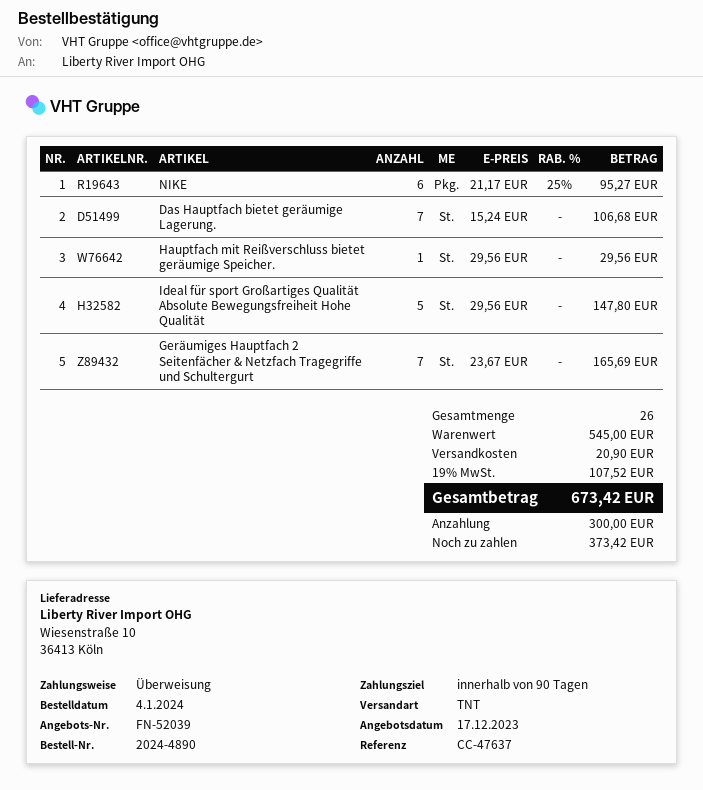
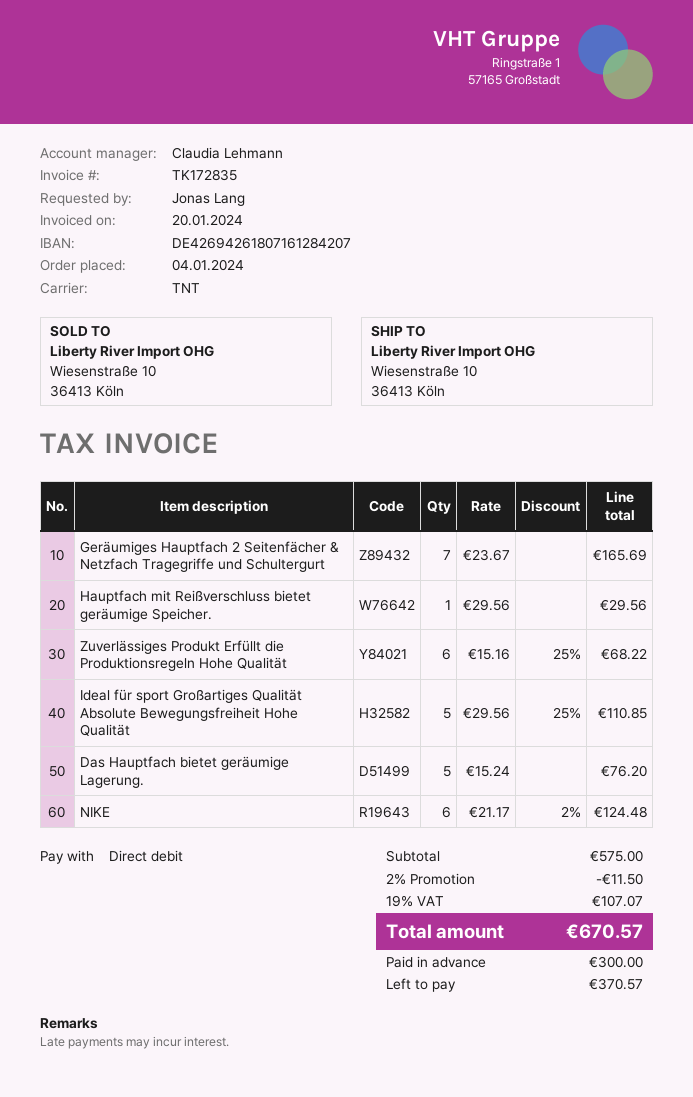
payment method: bank transfer -> direct debit
NIKE: 6 x 21.17 - 25% = 95.27 -> 6 x 21.17 - 2% = 124.48
Das Hauptfach bietet geräumige Lagerung.: 7 x 15.24 = 106.68 -> 5 x 15.24 = 76.20
Ideal für sport Großartiges Qualität Absolute Bewegungsfreiheit Hohe Qualität: 5 x 29.56 = 147.80 -> 5 x 29.56 - 25% = 110.85
Zuverlässiges Produkt Erfüllt die Produktionsregeln Hohe Qualität: none -> 6 x 15.16 - 25% = 68.22
subtotal: 545.00 -> 575.00
discount: none -> 2% = 11.50
shipping: 20.90 -> none
tax: 19% = 107.52 -> 19% = 107.07
total: 673.42 -> 670.57
balance: 373.42 -> 370.57

